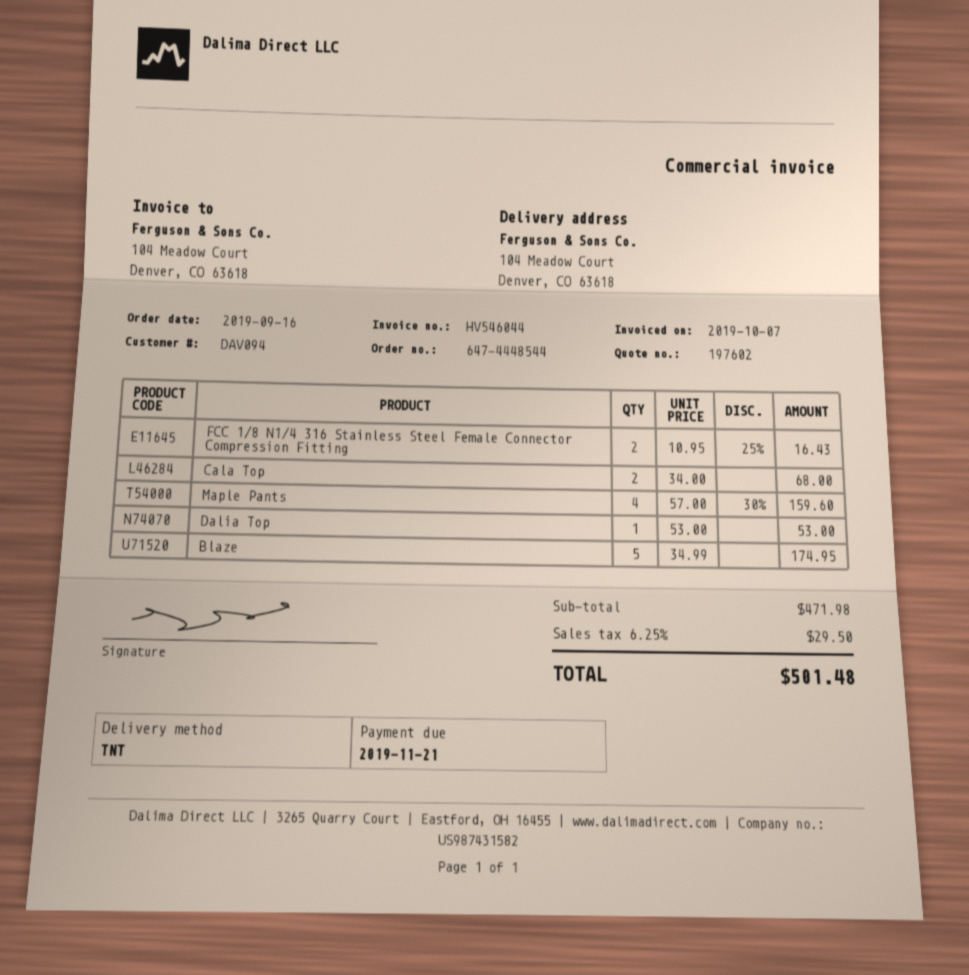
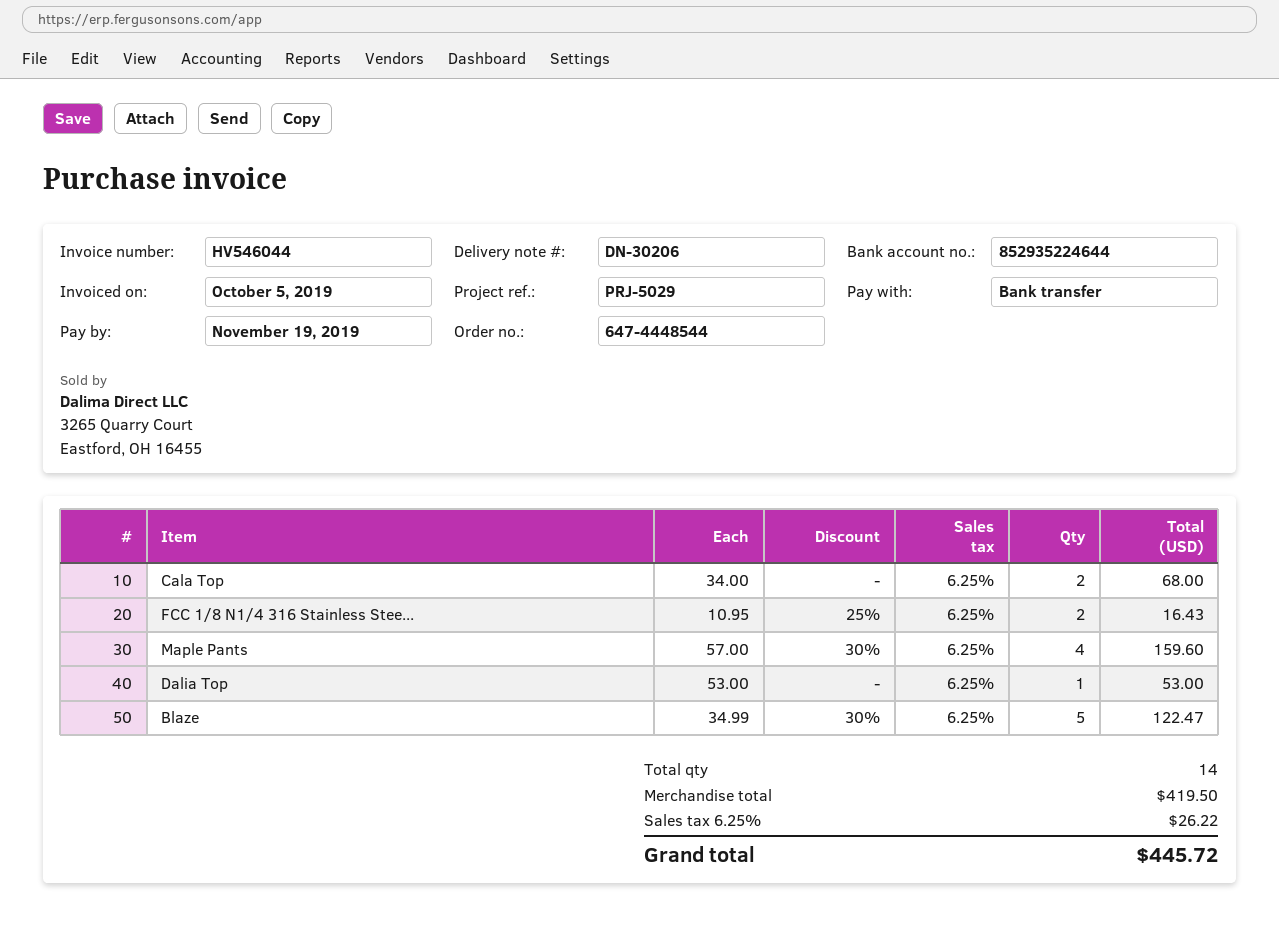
invoice date: 2019-10-07 -> 2019-10-05
due date: 2019-11-21 -> 2019-11-19
Blaze: 5 x 34.99 = 174.95 -> 5 x 34.99 - 30% = 122.47
subtotal: 471.98 -> 419.50
tax: 6.25% = 29.50 -> 6.25% = 26.22
total: 501.48 -> 445.72

